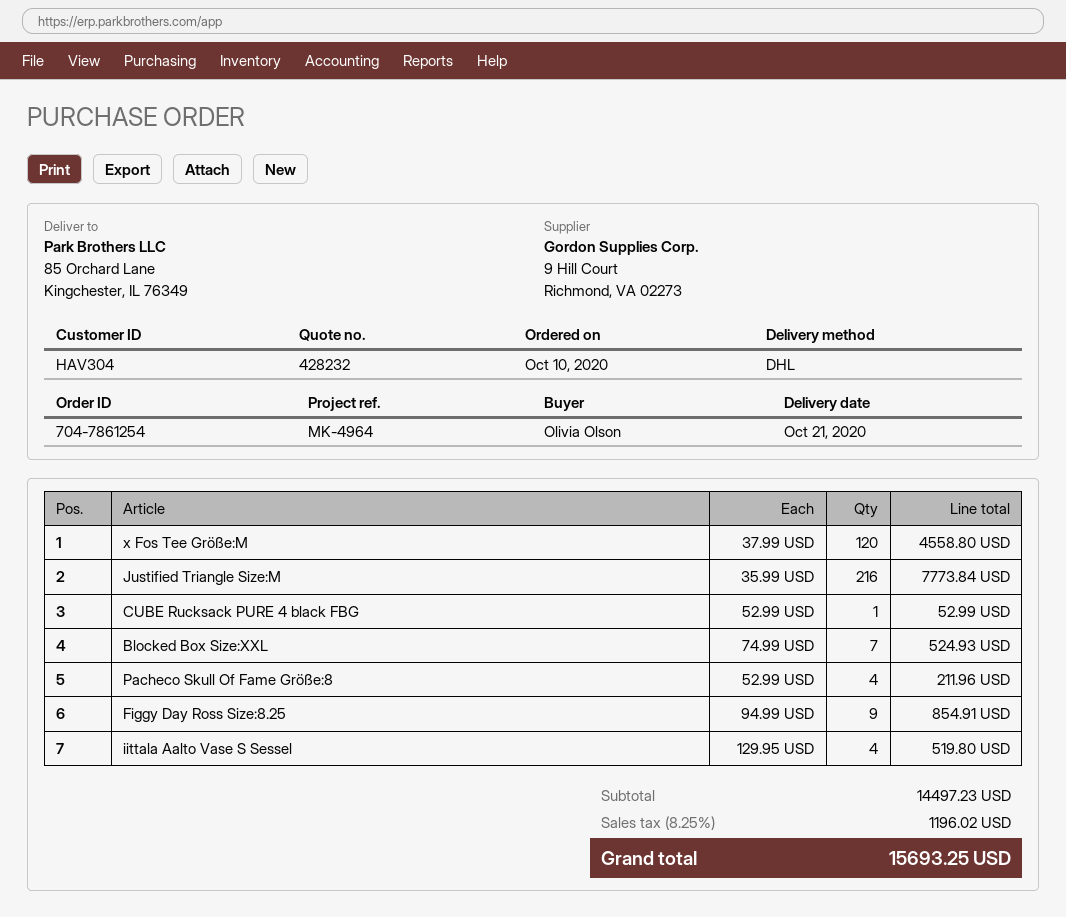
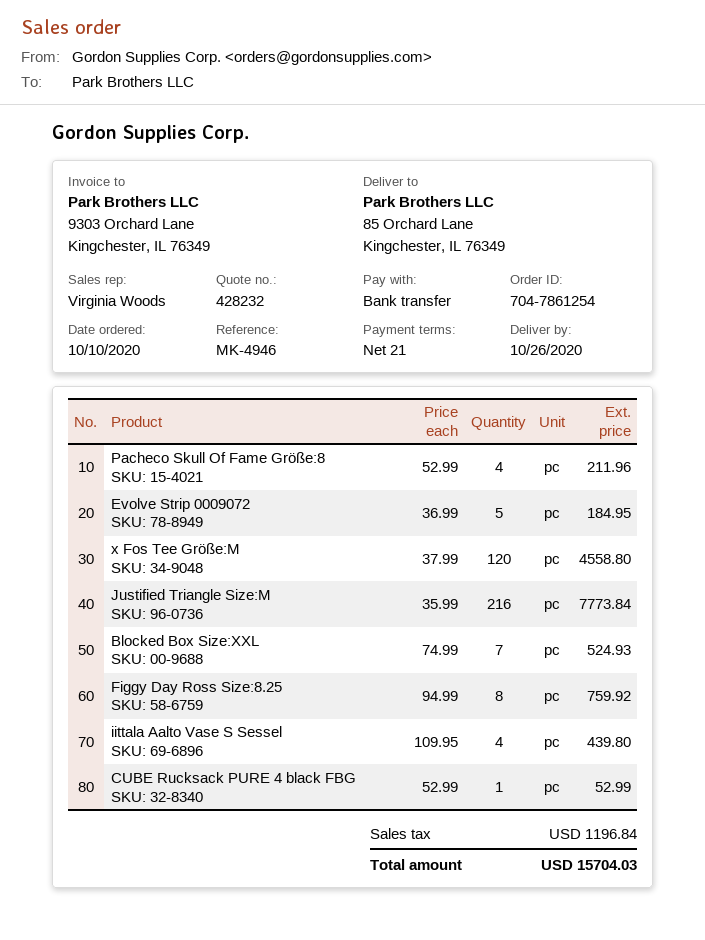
delivery date: 2020-10-21 -> 2020-10-26
reference: MK-4964 -> MK-4946
Figgy Day Ross Size:8.25: 9 x 94.99 = 854.91 -> 8 x 94.99 = 759.92
iittala Aalto Vase S Sessel: 4 x 129.95 = 519.80 -> 4 x 109.95 = 439.80
Evolve Strip 0009072: none -> 5 x 36.99 = 184.95
tax: 1196.02 -> 1196.84
total: 15693.25 -> 15704.03

